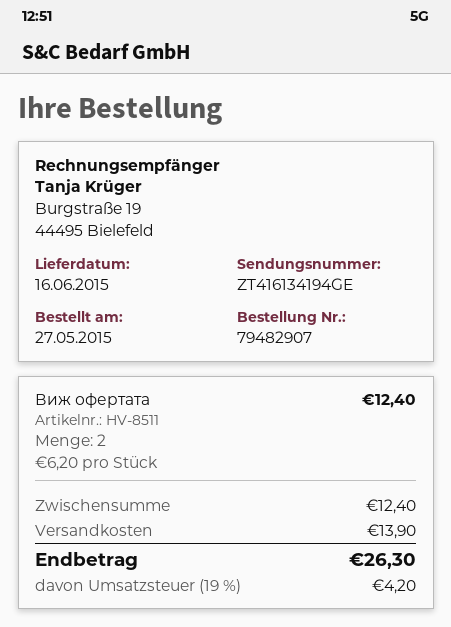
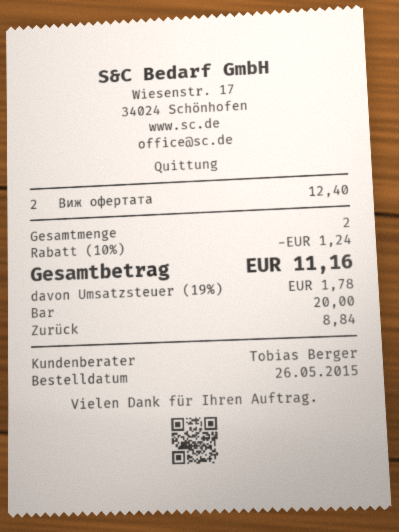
order date: 2015-05-27 -> 2015-05-26
discount: none -> 10% = 1.24
shipping: 13.90 -> none
tax: 19% = 4.20 -> 19% = 1.78
total: 26.30 -> 11.16

